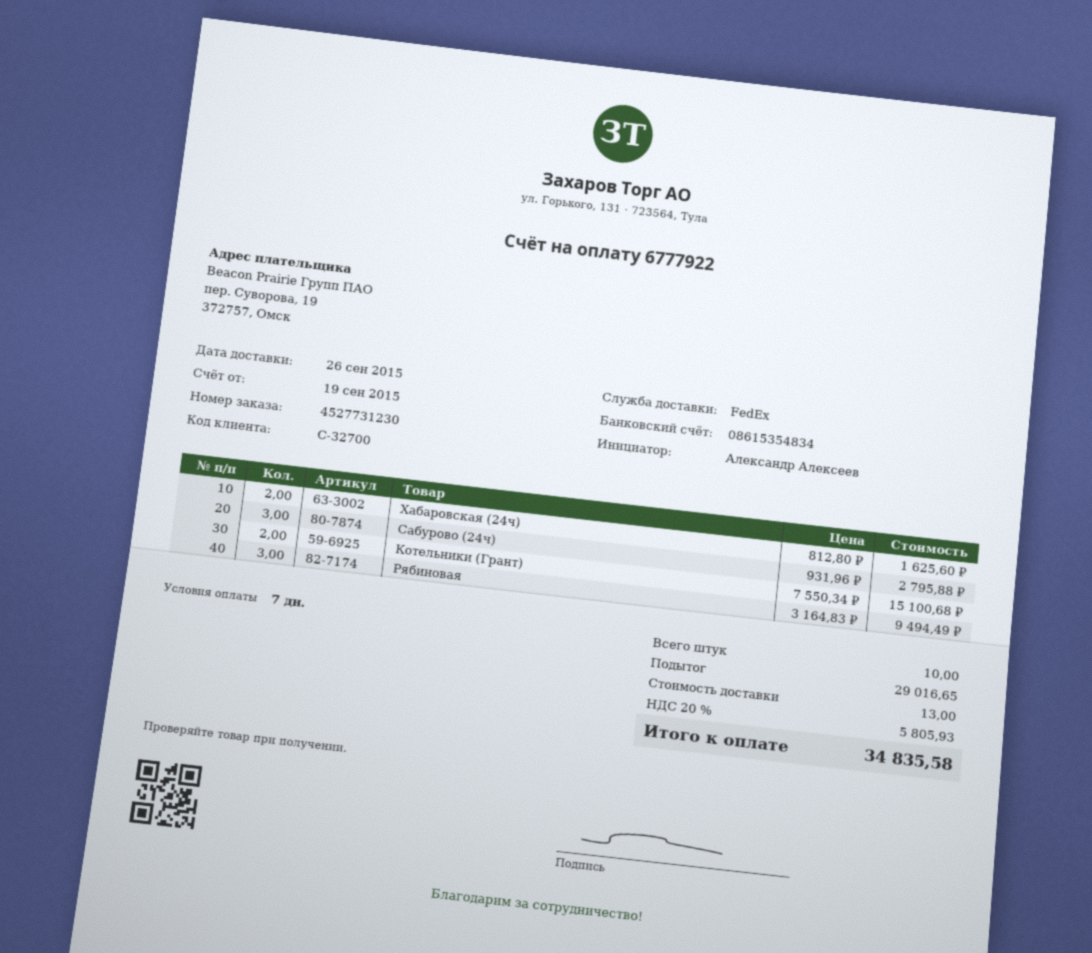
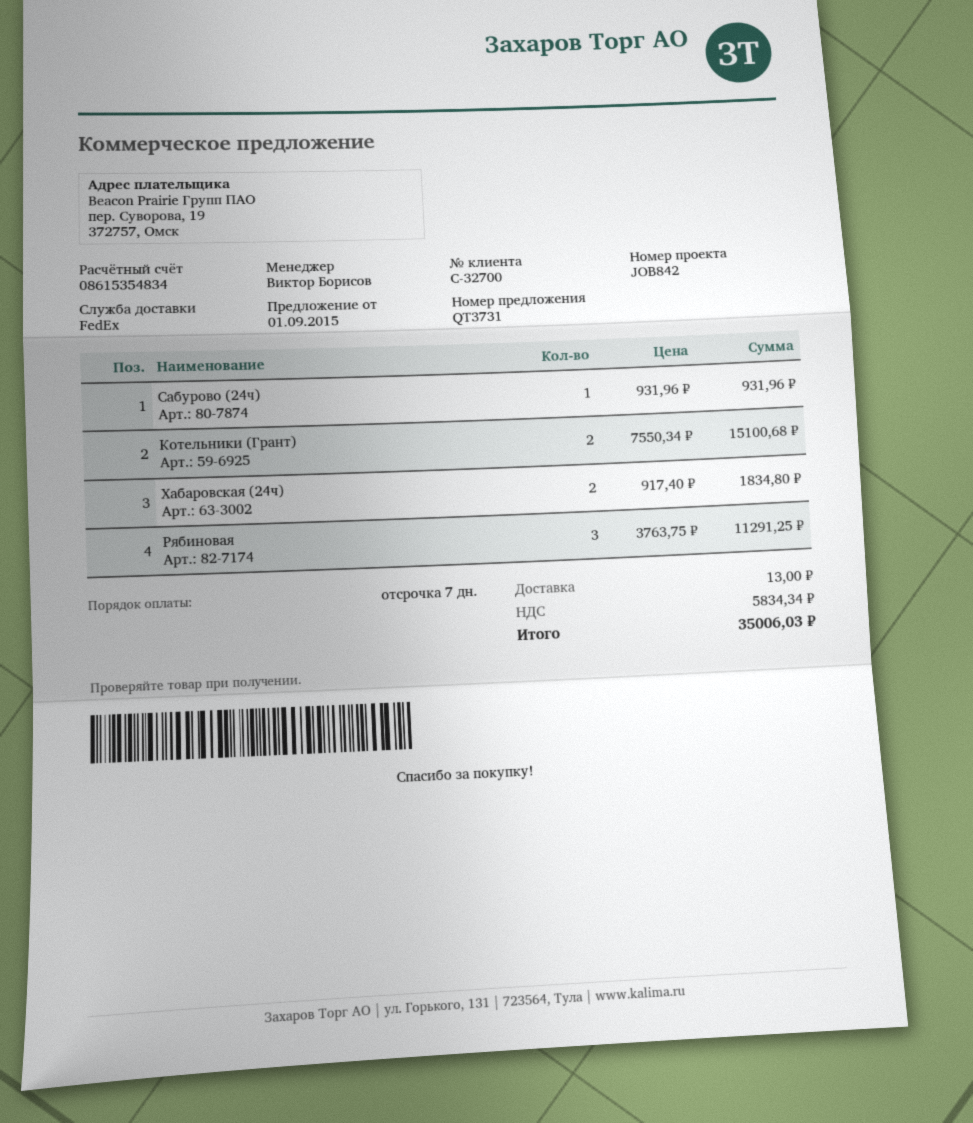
Хабаровская (24ч): 2 x 812.80 = 1625.60 -> 2 x 917.40 = 1834.80
Сабурово (24ч): 3 x 931.96 = 2795.88 -> 1 x 931.96 = 931.96
Рябиновая: 3 x 3164.83 = 9494.49 -> 3 x 3763.75 = 11291.25
tax: 5805.93 -> 5834.34
total: 34835.58 -> 35006.03

